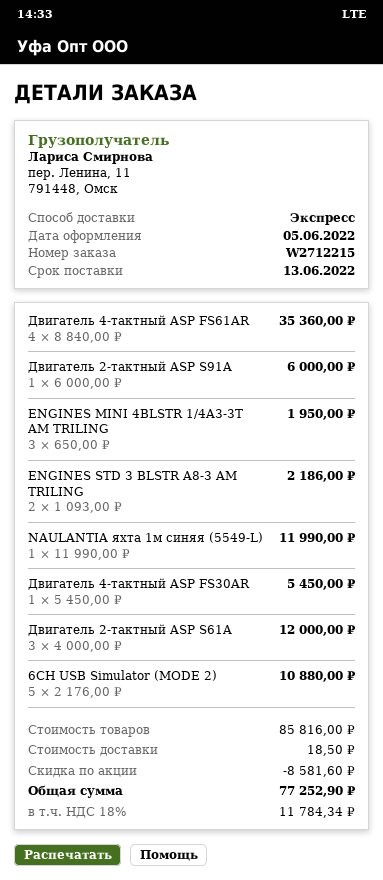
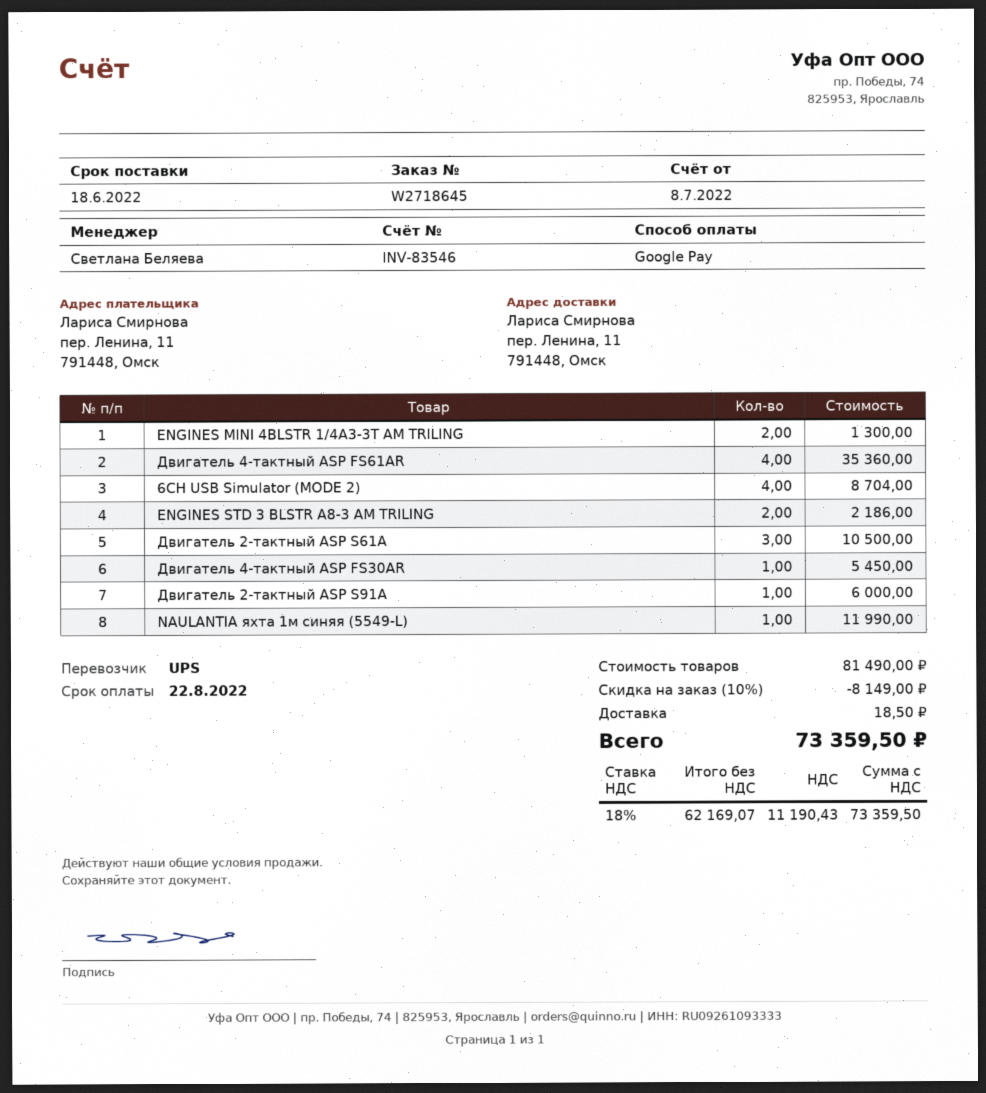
order number: W2712215 -> W2718645
delivery date: 2022-06-13 -> 2022-06-18
shipping method: express -> UPS
ENGINES MINI 4BLSTR 1/4A3-3T AM TRILING: 3 for 1950.00 -> 2 for 1300.00
Двигатель 2-тактный ASP S61A: 3 for 12000.00 -> 3 for 10500.00
6CH USB Simulator (MODE 2): 5 for 10880.00 -> 4 for 8704.00
subtotal: 85816.00 -> 81490.00
discount: 8581.60 -> 8149.00
tax: 18% = 11784.34 -> 18% = 11190.43
total: 77252.90 -> 73359.50

